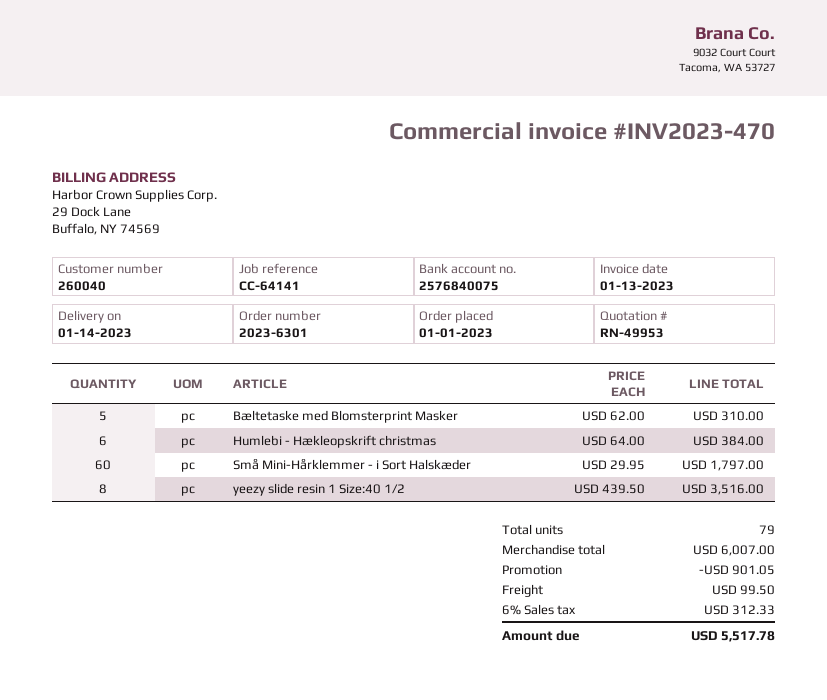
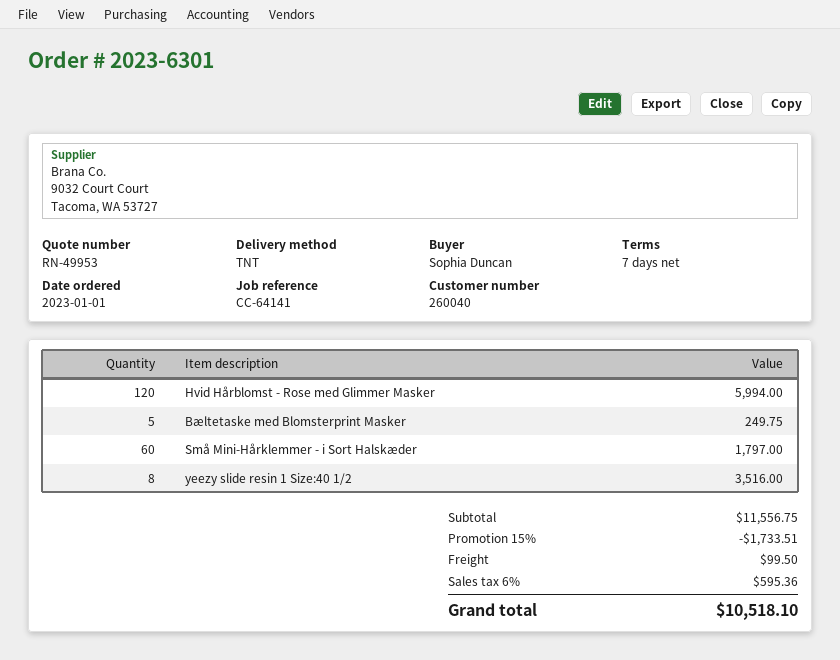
Bæltetaske med Blomsterprint Masker: 5 for 310.00 -> 5 for 249.75
Humlebi - Hækleopskrift christmas: 6 for 384.00 -> none
Hvid Hårblomst - Rose med Glimmer Masker: none -> 120 for 5994.00
subtotal: 6007.00 -> 11556.75
discount: 901.05 -> 1733.51
tax: 6% = 312.33 -> 6% = 595.36
total: 5517.78 -> 10518.10

